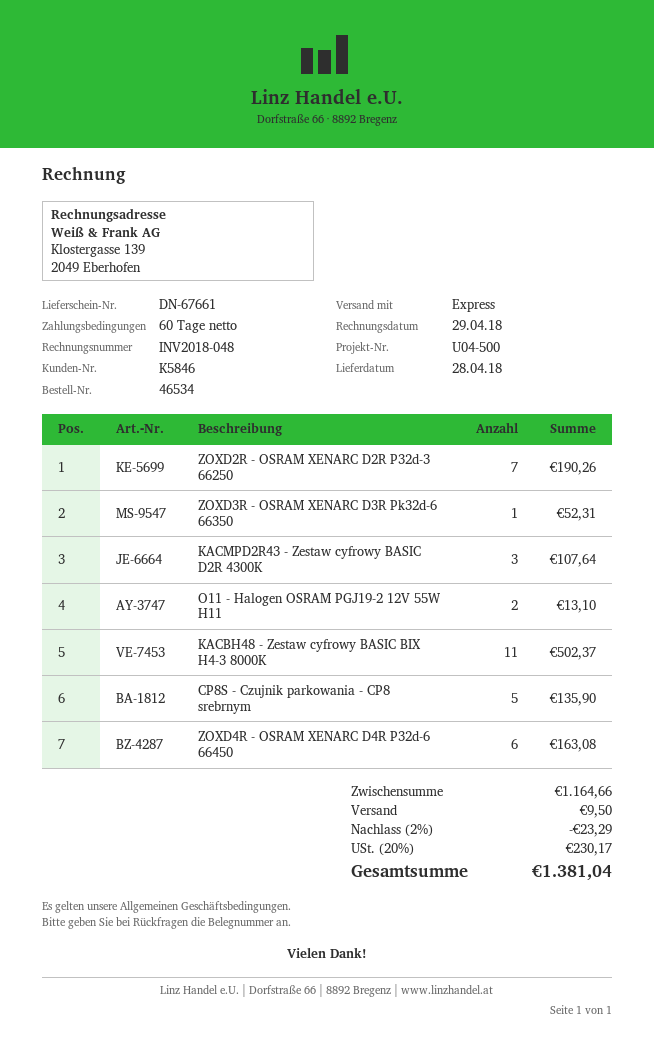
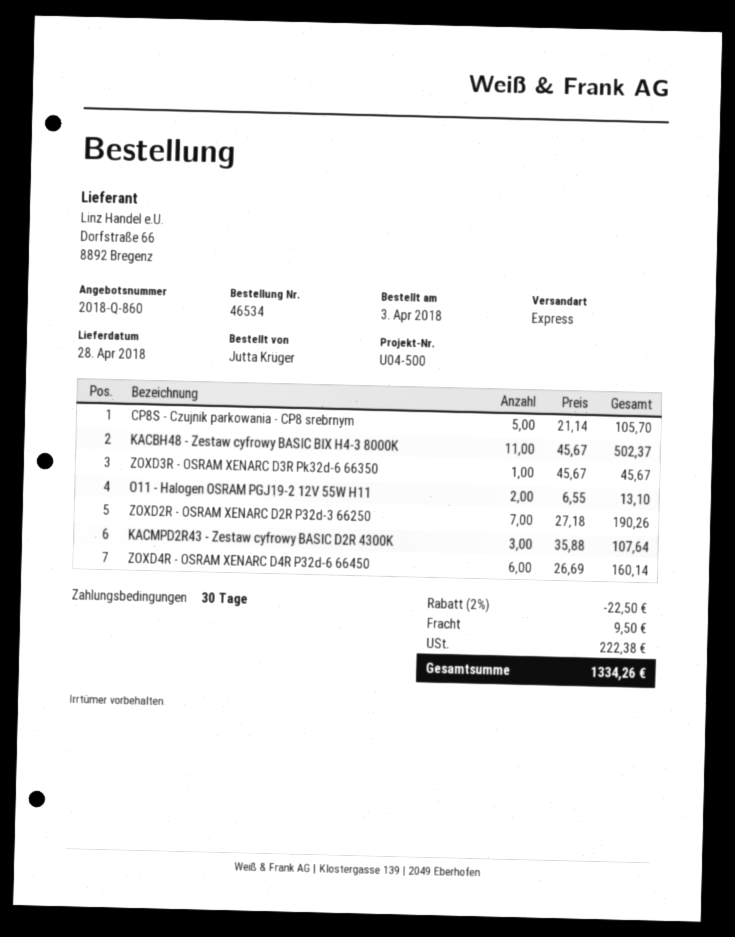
payment terms: 60 days -> 30 days
ZOXD3R - OSRAM XENARC D3R Pk32d-6 66350: 1 for 52.31 -> 1 for 45.67
CP8S - Czujnik parkowania - CP8 srebrnym: 5 for 135.90 -> 5 for 105.70
ZOXD4R - OSRAM XENARC D4R P32d-6 66450: 6 for 163.08 -> 6 for 160.14
discount: 2% = 23.29 -> 2% = 22.50
tax: 230.17 -> 222.38
total: 1381.04 -> 1334.26

